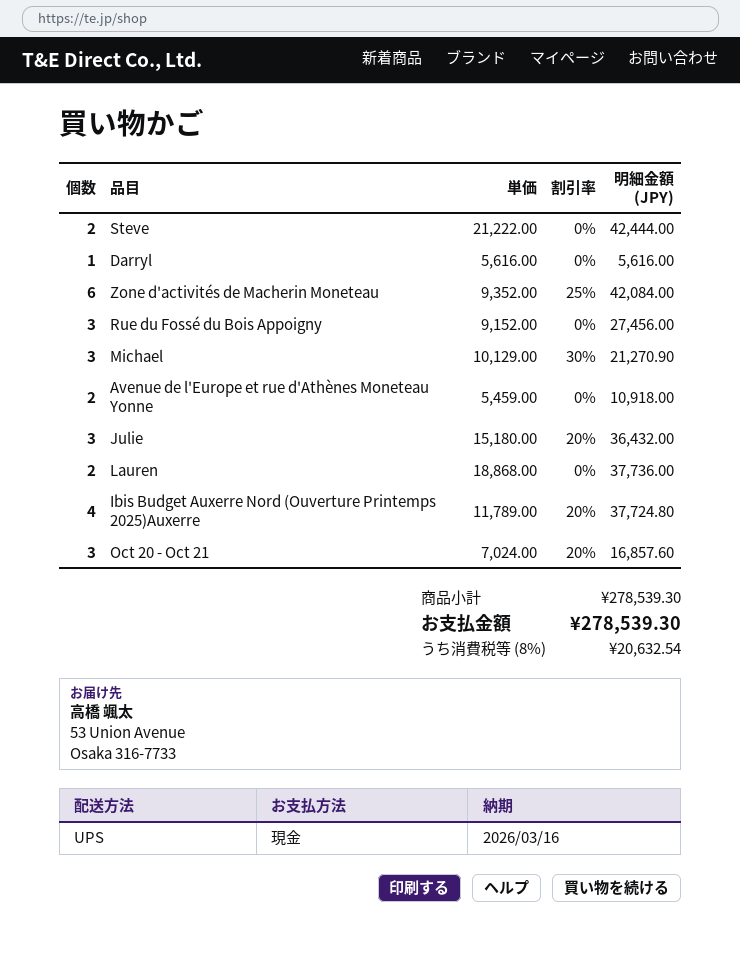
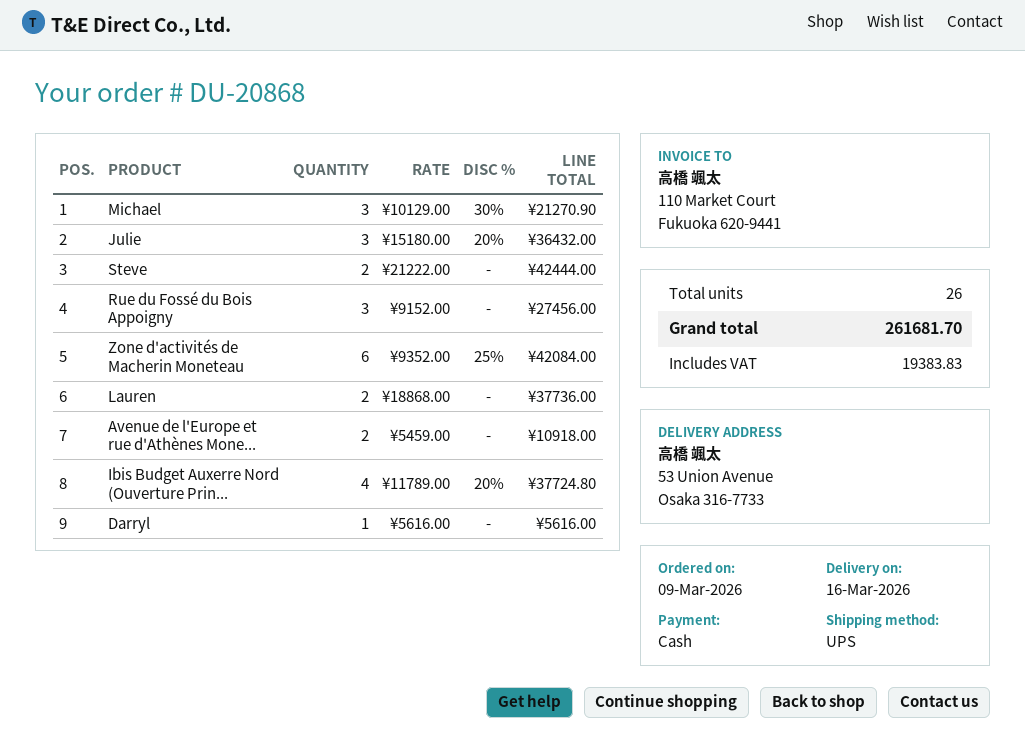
Oct 20 - Oct 21: 3 x 7024.00 - 20% = 16857.60 -> none
tax: 20632.54 -> 19383.83
total: 278539.30 -> 261681.70

